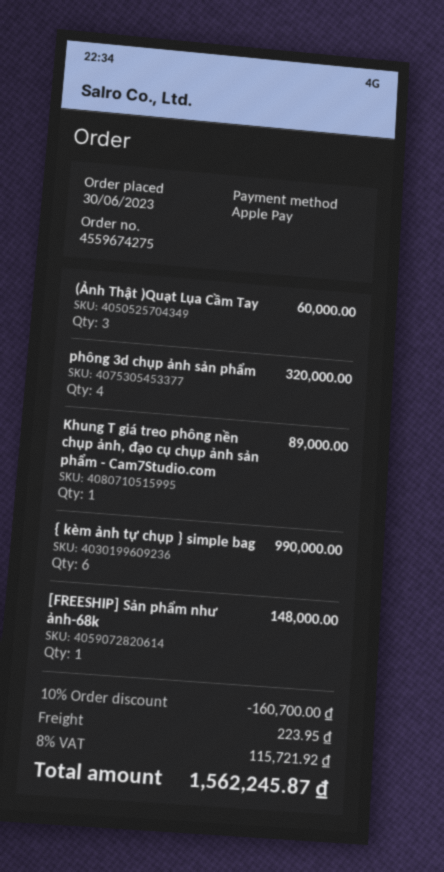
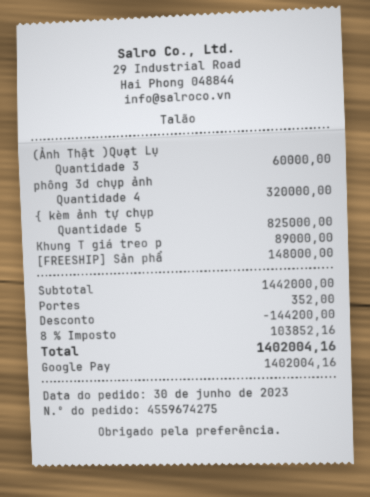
payment method: Apple Pay -> Google Pay
{ kèm ảnh tự chụp } simple bag: 6 for 990000.00 -> 5 for 825000.00
discount: 160700.00 -> 144200.00
shipping: 223.95 -> 352.00
tax: 8% = 115721.92 -> 8% = 103852.16
total: 1562245.87 -> 1402004.16

